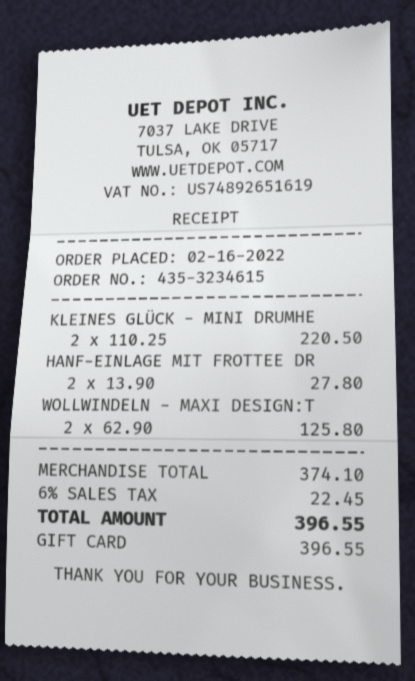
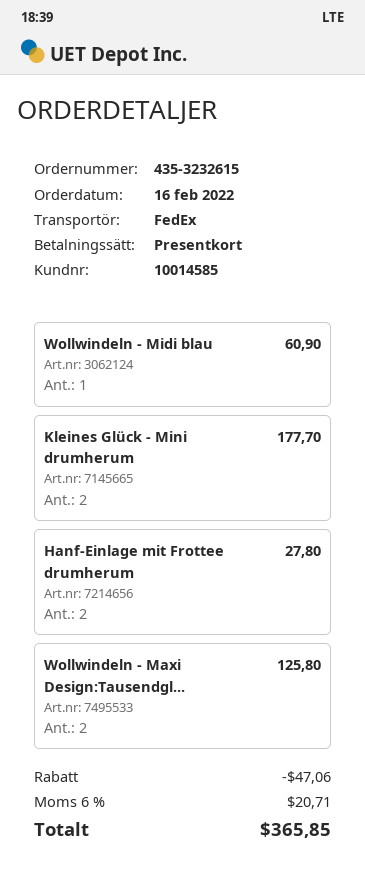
order number: 435-3234615 -> 435-3232615
KLEINES GLÜCK - MINI DRUMHE: 2 for 220.50 -> 2 for 177.70
Wollwindeln - Midi blau: none -> 1 for 60.90
discount: none -> 47.06
tax: 6% = 22.45 -> 6% = 20.71
total: 396.55 -> 365.85

